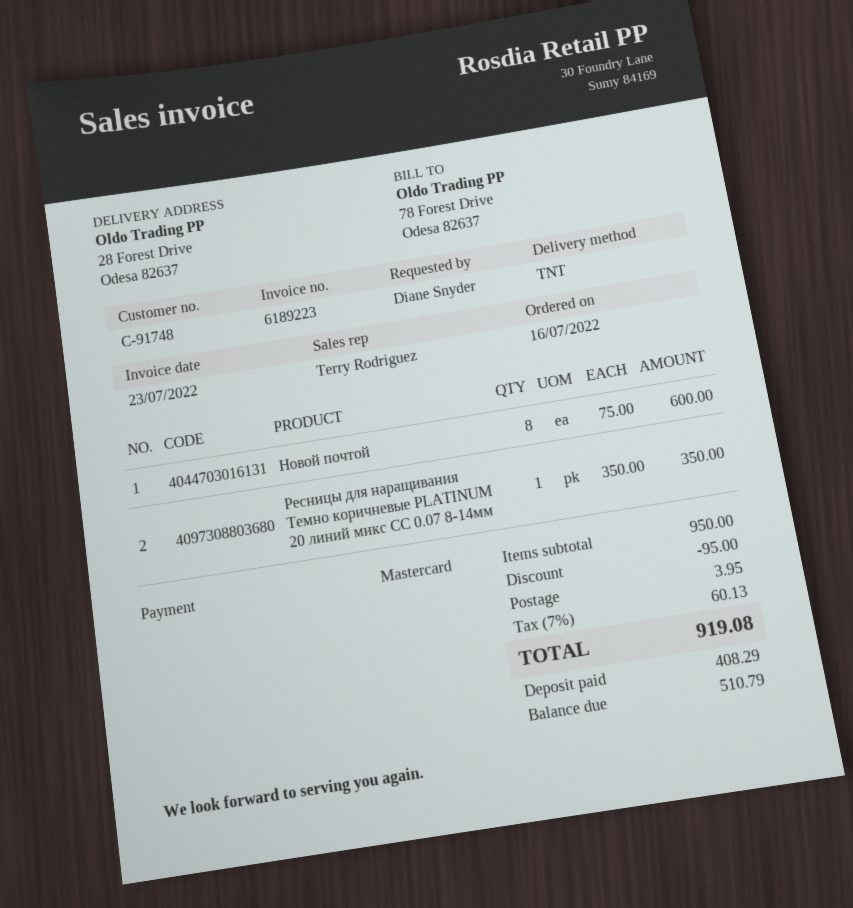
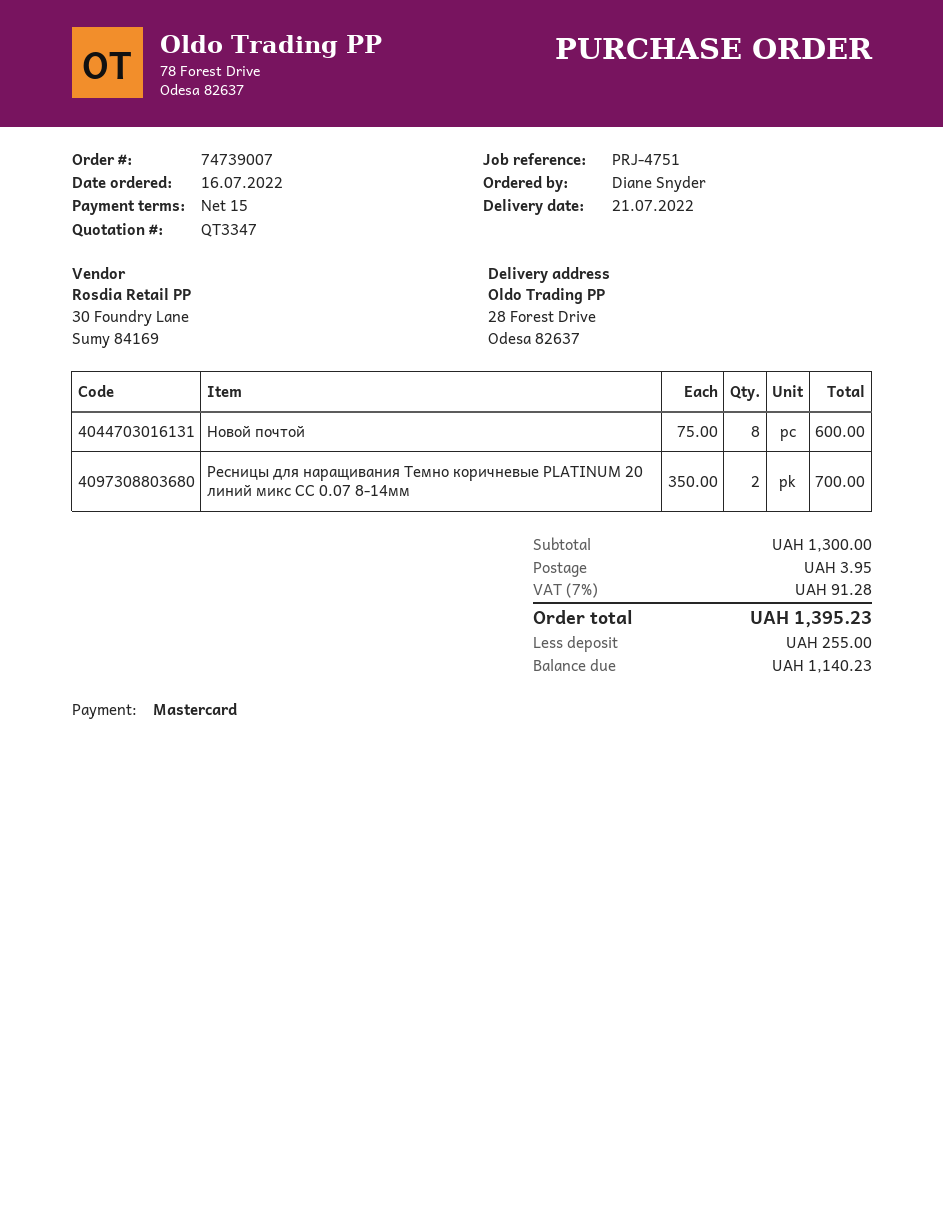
Ресницы для наращивания Темно коричневые PLATINUM 20 линий микс CC 0.07 8-14мм: 1 x 350.00 = 350.00 -> 2 x 350.00 = 700.00
subtotal: 950.00 -> 1300.00
discount: 95.00 -> none
tax: 7% = 60.13 -> 7% = 91.28
total: 919.08 -> 1395.23
deposit: 408.29 -> 255.00
balance: 510.79 -> 1140.23

